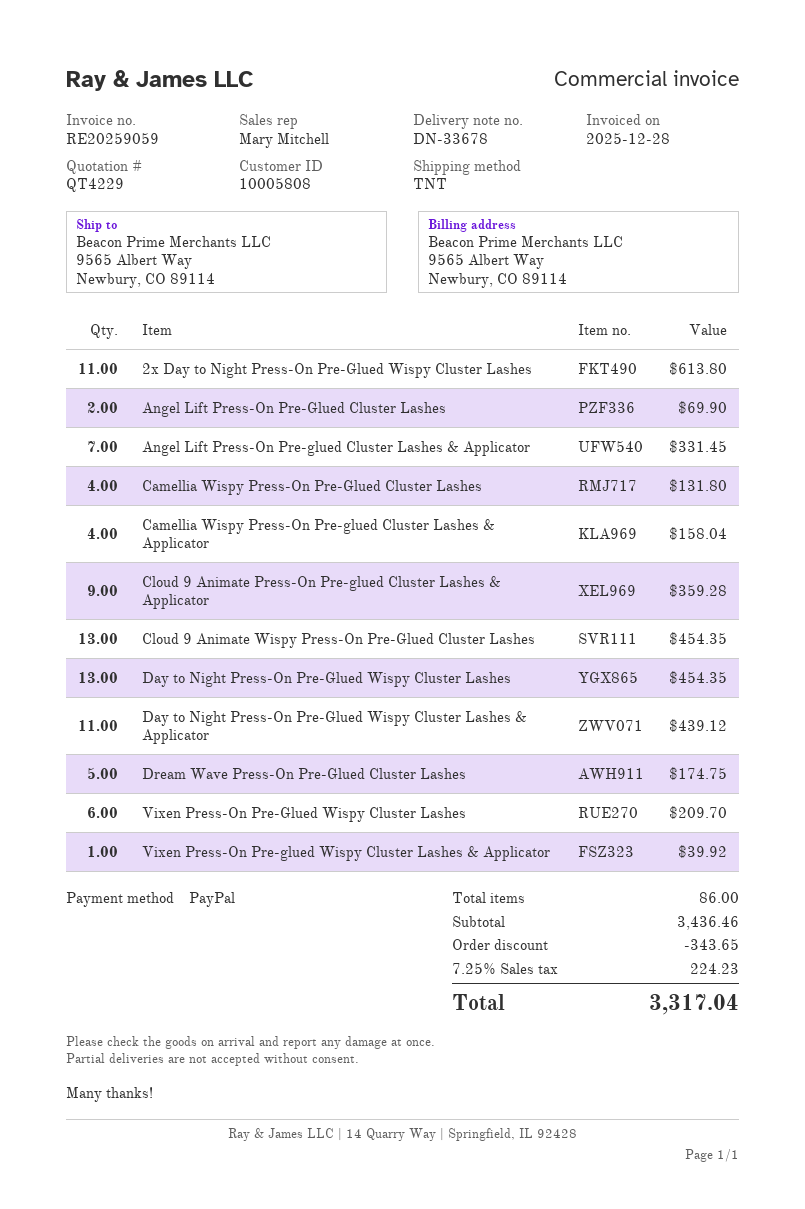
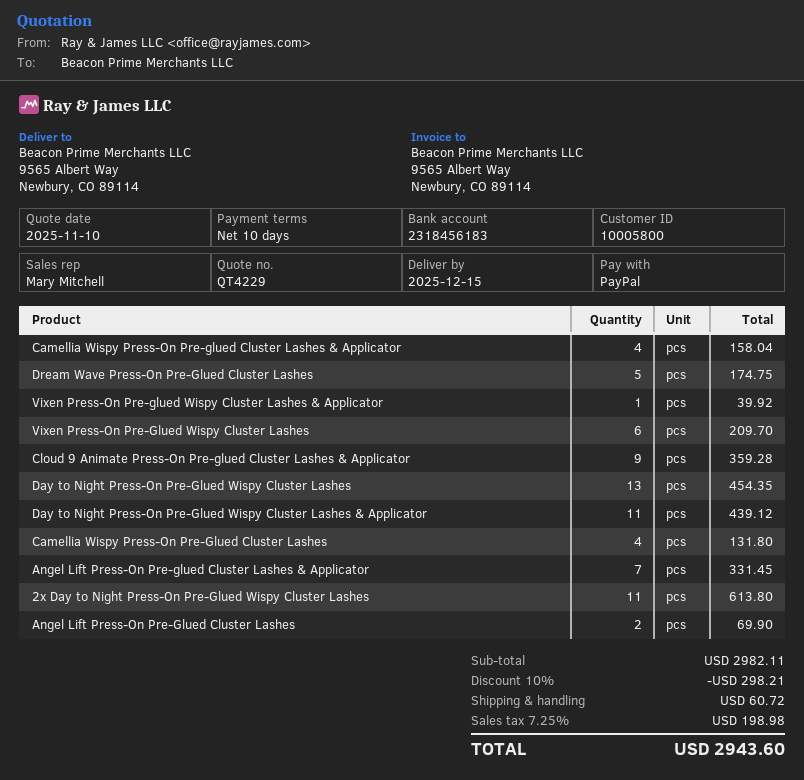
customer number: 10005808 -> 10005800
Cloud 9 Animate Wispy Press-On Pre-Glued Cluster Lashes: 13 for 454.35 -> none
subtotal: 3436.46 -> 2982.11
discount: 343.65 -> 298.21
shipping: none -> 60.72
tax: 7.25% = 224.23 -> 7.25% = 198.98
total: 3317.04 -> 2943.60

